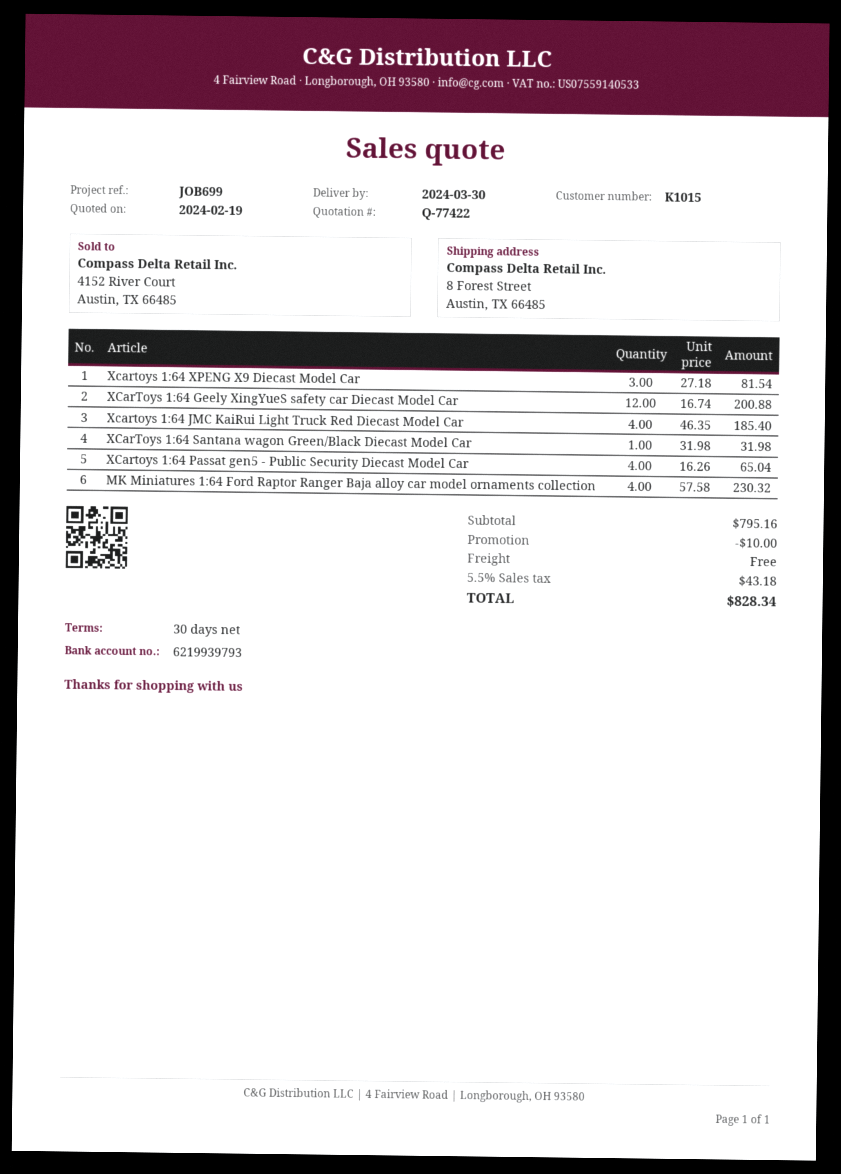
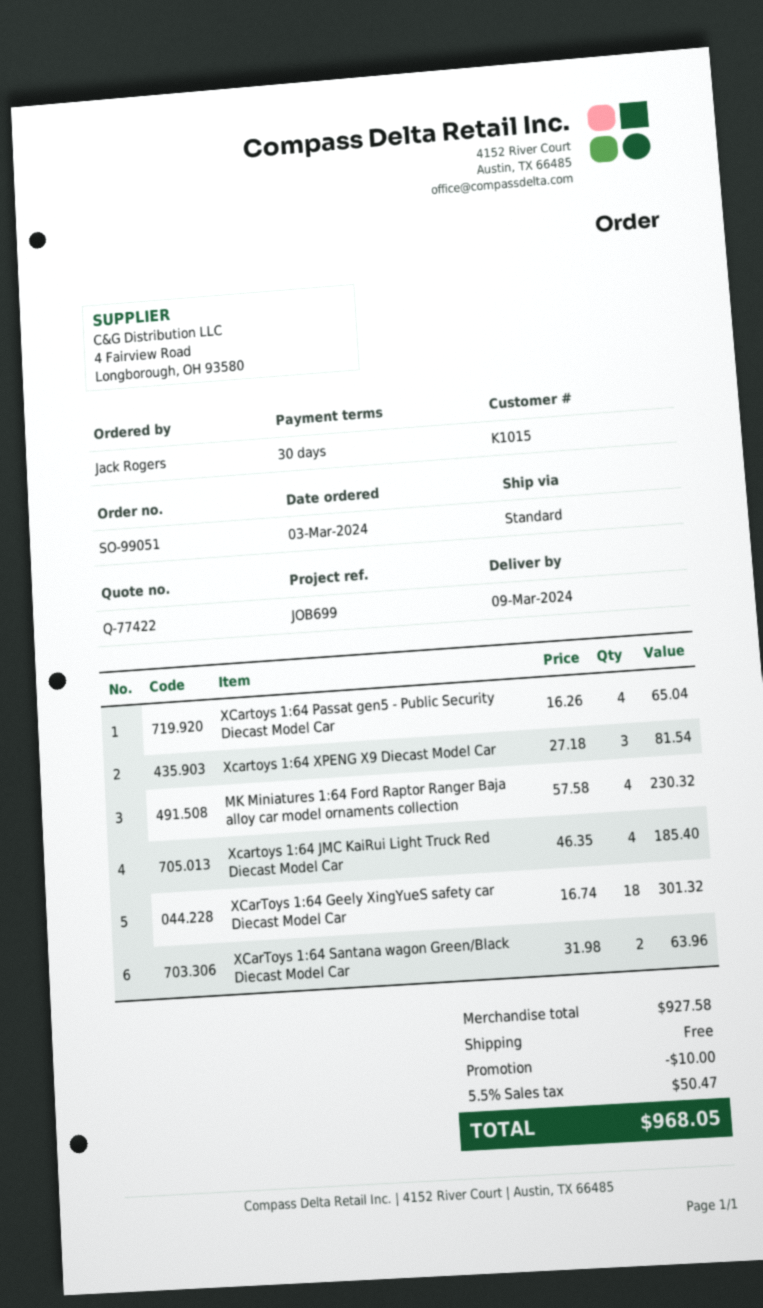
delivery date: 2024-03-30 -> 2024-03-09
XCarToys 1:64 Geely XingYueS safety car Diecast Model Car: 12 x 16.74 = 200.88 -> 18 x 16.74 = 301.32
XCarToys 1:64 Santana wagon Green/Black Diecast Model Car: 1 x 31.98 = 31.98 -> 2 x 31.98 = 63.96
subtotal: 795.16 -> 927.58
tax: 5.5% = 43.18 -> 5.5% = 50.47
total: 828.34 -> 968.05

